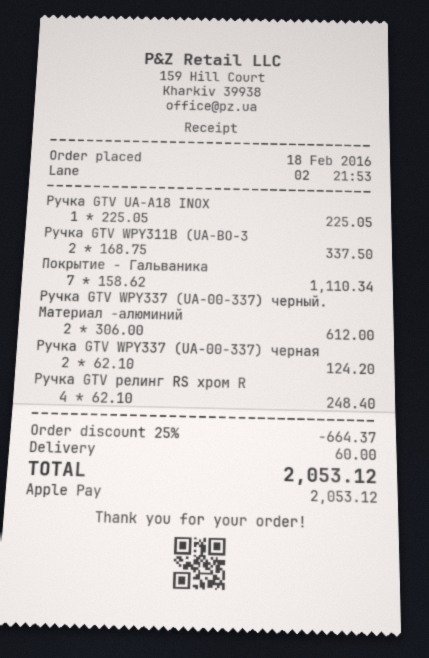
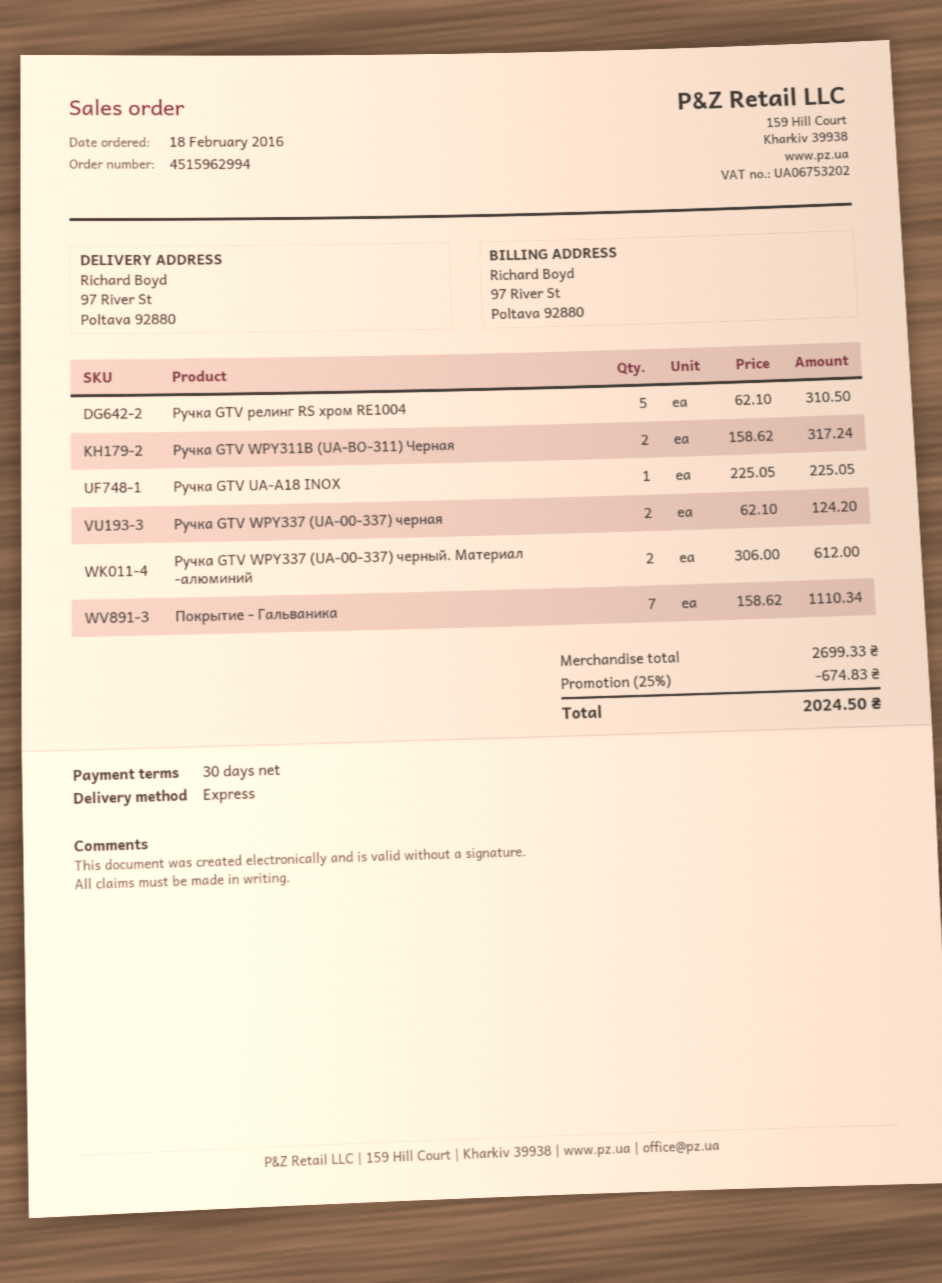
Ручка GTV WPY311В (UA-BO-3: 2 x 168.75 = 337.50 -> 2 x 158.62 = 317.24
Ручка GTV релинг RS хром R: 4 x 62.10 = 248.40 -> 5 x 62.10 = 310.50
discount: 25% = 664.37 -> 25% = 674.83
shipping: 60.00 -> none
total: 2053.12 -> 2024.50

